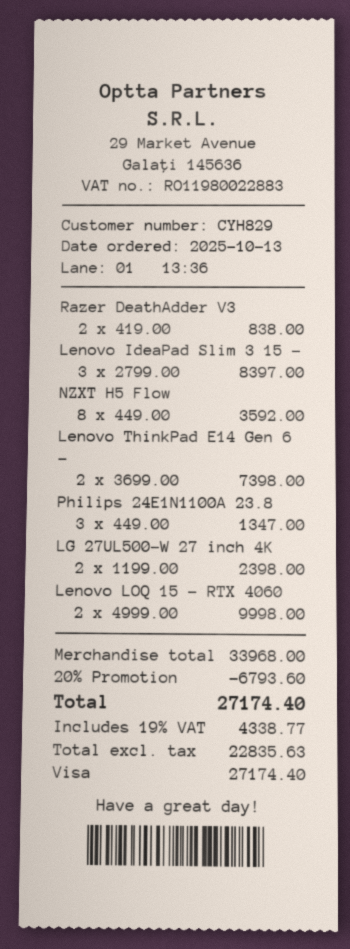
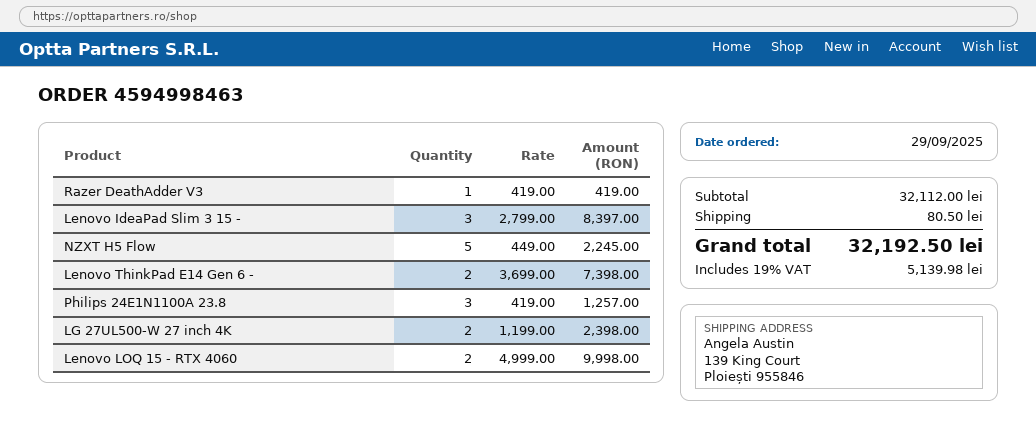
order date: 2025-10-13 -> 2025-09-29
Razer DeathAdder V3: 2 x 419.00 = 838.00 -> 1 x 419.00 = 419.00
NZXT H5 Flow: 8 x 449.00 = 3592.00 -> 5 x 449.00 = 2245.00
Philips 24E1N1100A 23.8: 3 x 449.00 = 1347.00 -> 3 x 419.00 = 1257.00
subtotal: 33968.00 -> 32112.00
discount: 20% = 6793.60 -> none
shipping: none -> 80.50
tax: 19% = 4338.77 -> 19% = 5139.98
total: 27174.40 -> 32192.50

